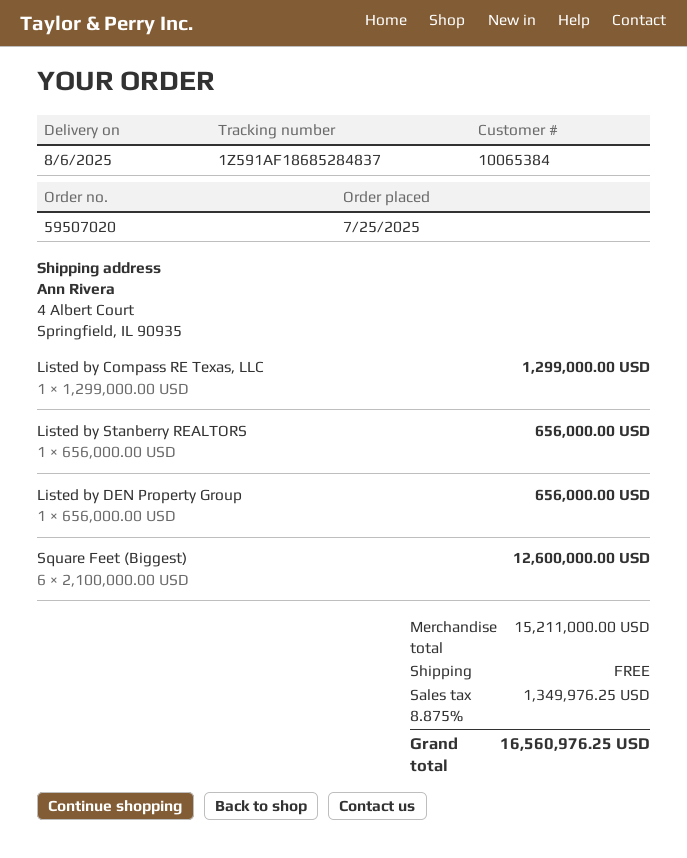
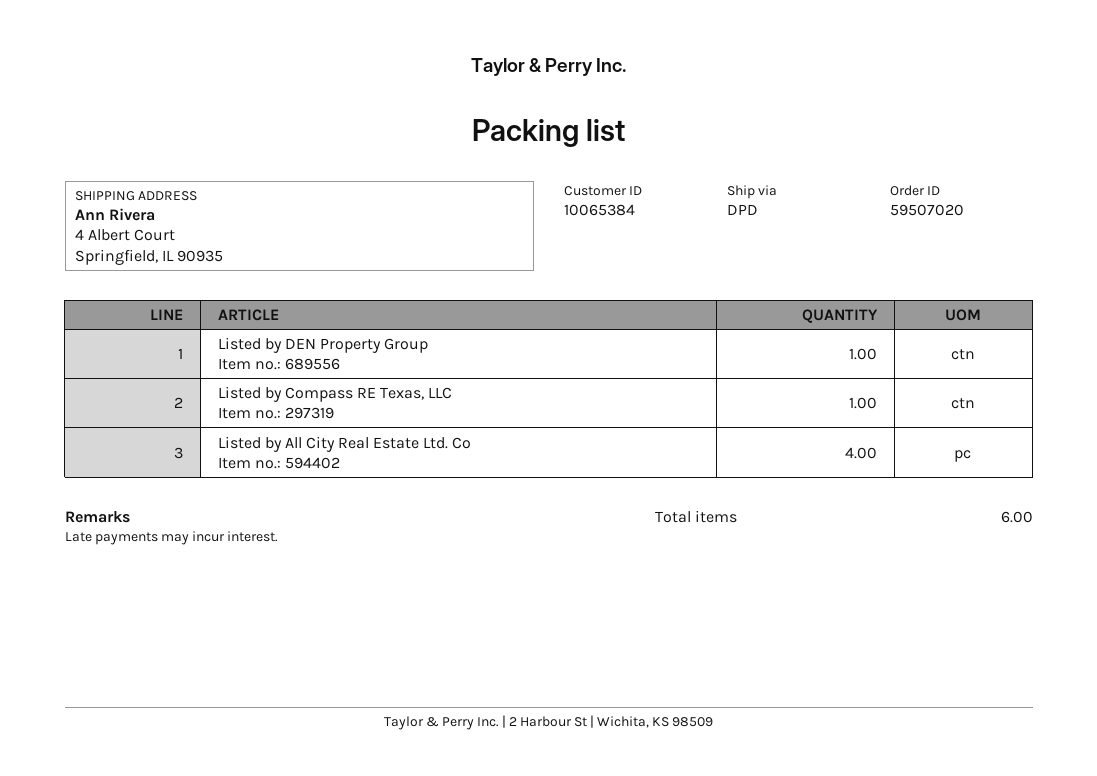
Listed by Stanberry REALTORS: 1 -> none
Square Feet (Biggest): 6 -> none
Listed by All City Real Estate Ltd. Co: none -> 4

